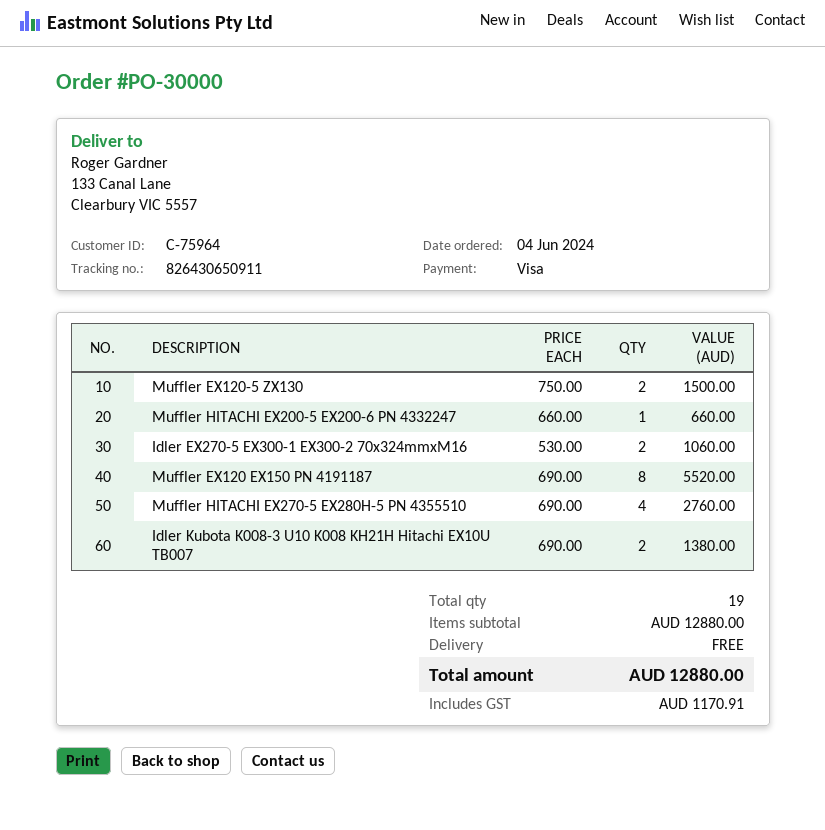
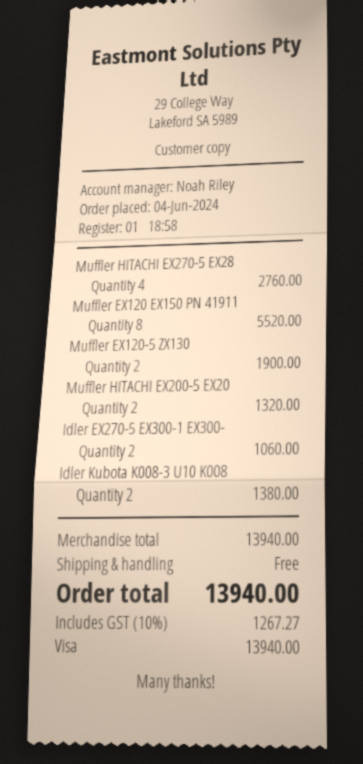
Muffler EX120-5 ZX130: 2 for 1500.00 -> 2 for 1900.00
Muffler HITACHI EX200-5 EX200-6 PN 4332247: 1 for 660.00 -> 2 for 1320.00
subtotal: 12880.00 -> 13940.00
tax: 1170.91 -> 1267.27
total: 12880.00 -> 13940.00

